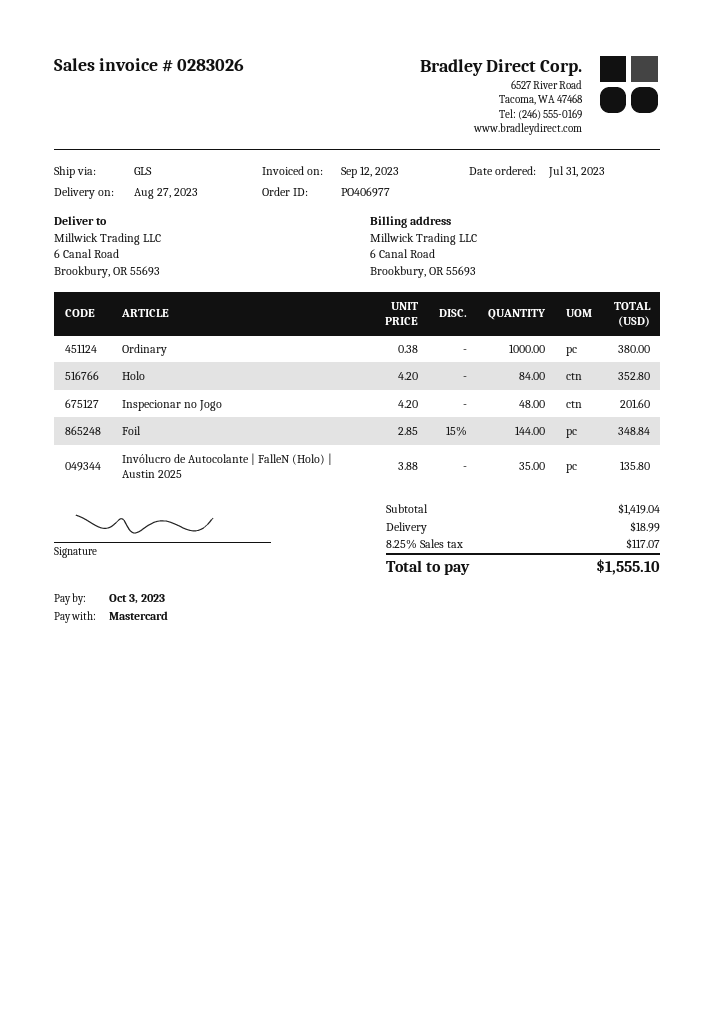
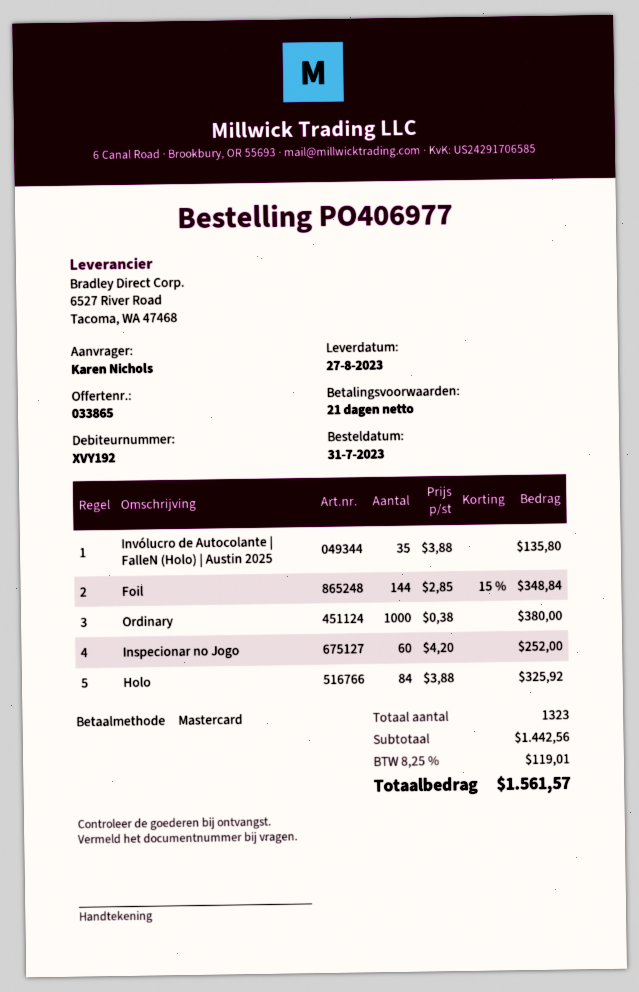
Holo: 84 x 4.20 = 352.80 -> 84 x 3.88 = 325.92
Inspecionar no Jogo: 48 x 4.20 = 201.60 -> 60 x 4.20 = 252.00
subtotal: 1419.04 -> 1442.56
shipping: 18.99 -> none
tax: 8.25% = 117.07 -> 8.25% = 119.01
total: 1555.10 -> 1561.57

